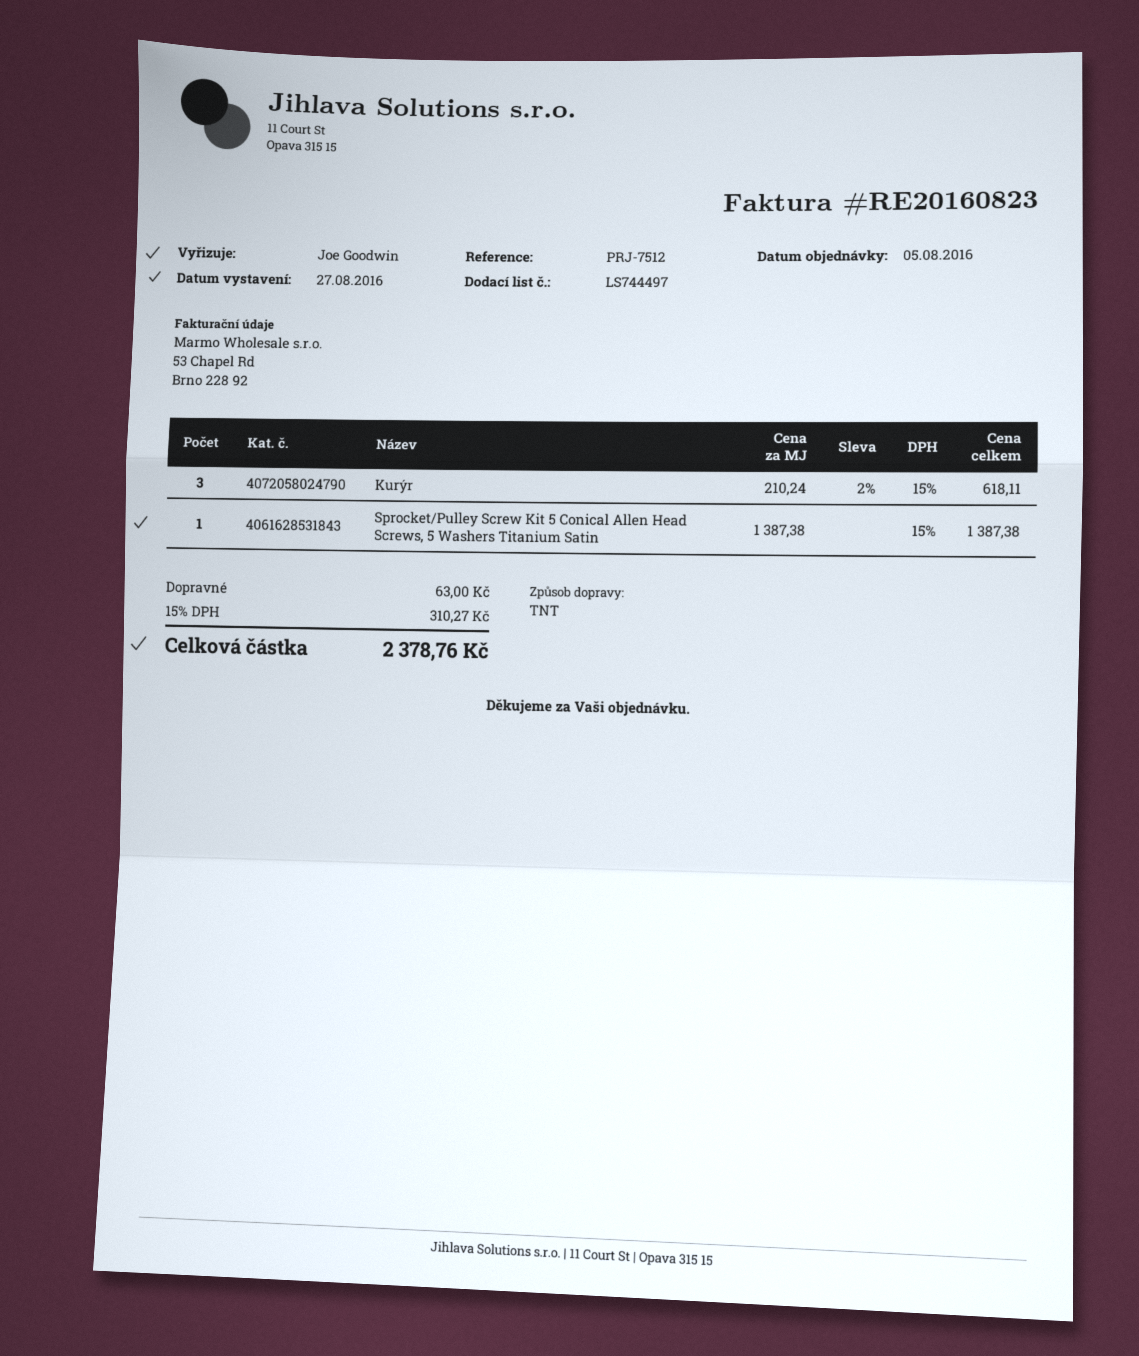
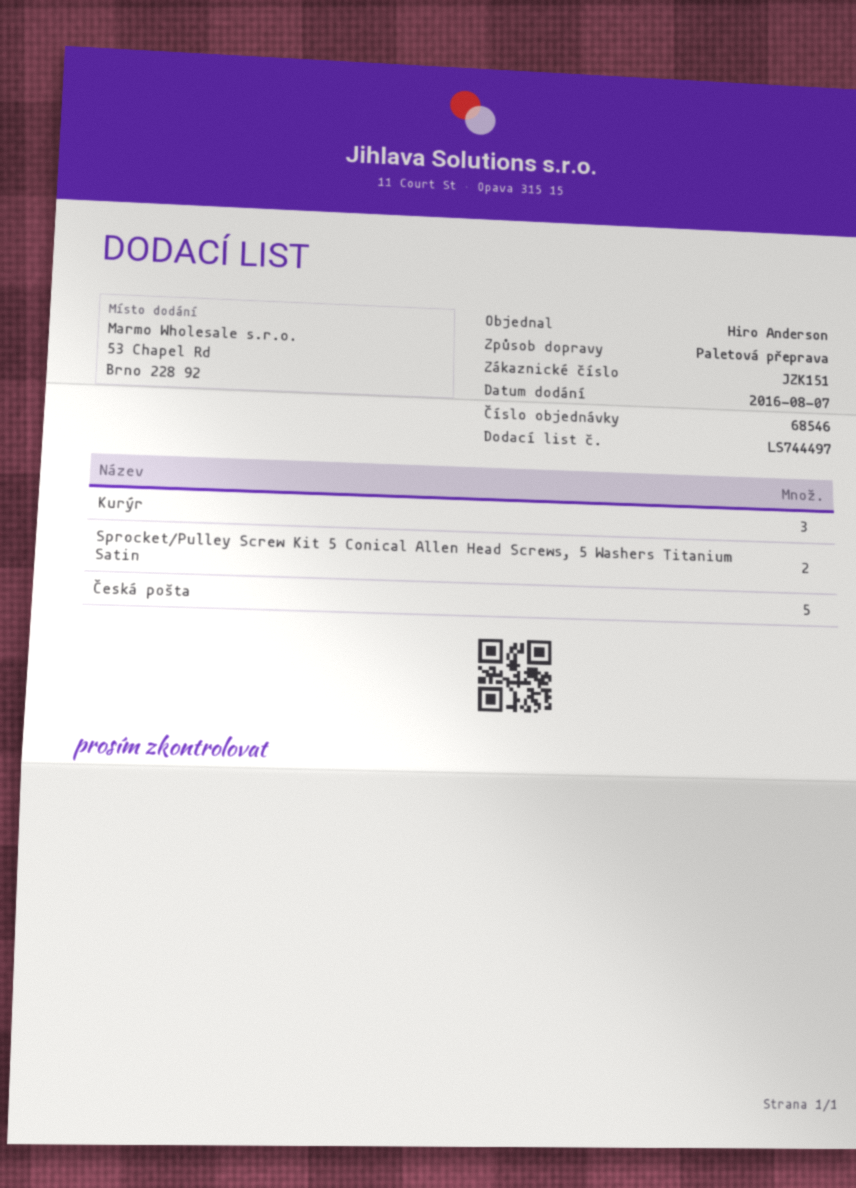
shipping method: TNT -> pallet freight
Sprocket/Pulley Screw Kit 5 Conical Allen Head Screws, 5 Washers Titanium Satin: 1 -> 2
Česká pošta: none -> 5

